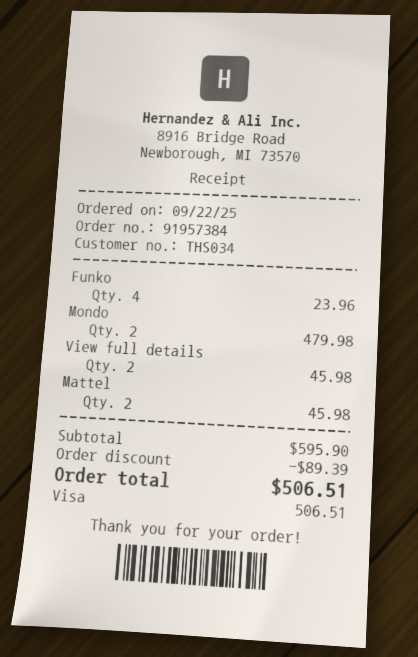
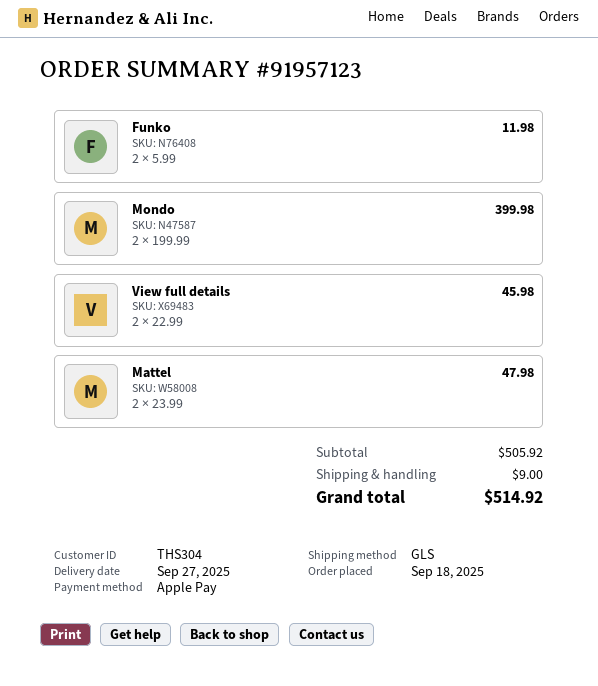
order number: 91957384 -> 91957123
order date: 2025-09-22 -> 2025-09-18
customer number: THS034 -> THS304
payment method: Visa -> Apple Pay
Funko: 4 for 23.96 -> 2 for 11.98
Mondo: 2 for 479.98 -> 2 for 399.98
Mattel: 2 for 45.98 -> 2 for 47.98
subtotal: 595.90 -> 505.92
discount: 89.39 -> none
shipping: none -> 9.00
total: 506.51 -> 514.92

